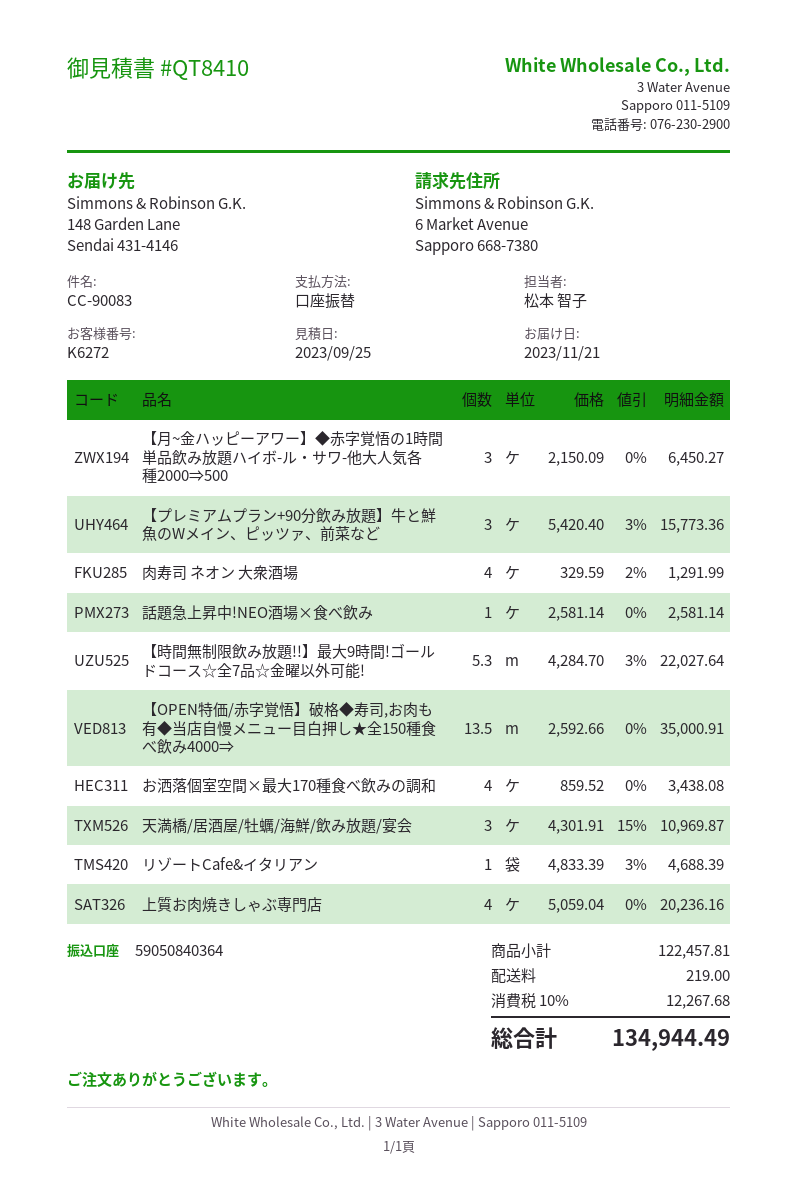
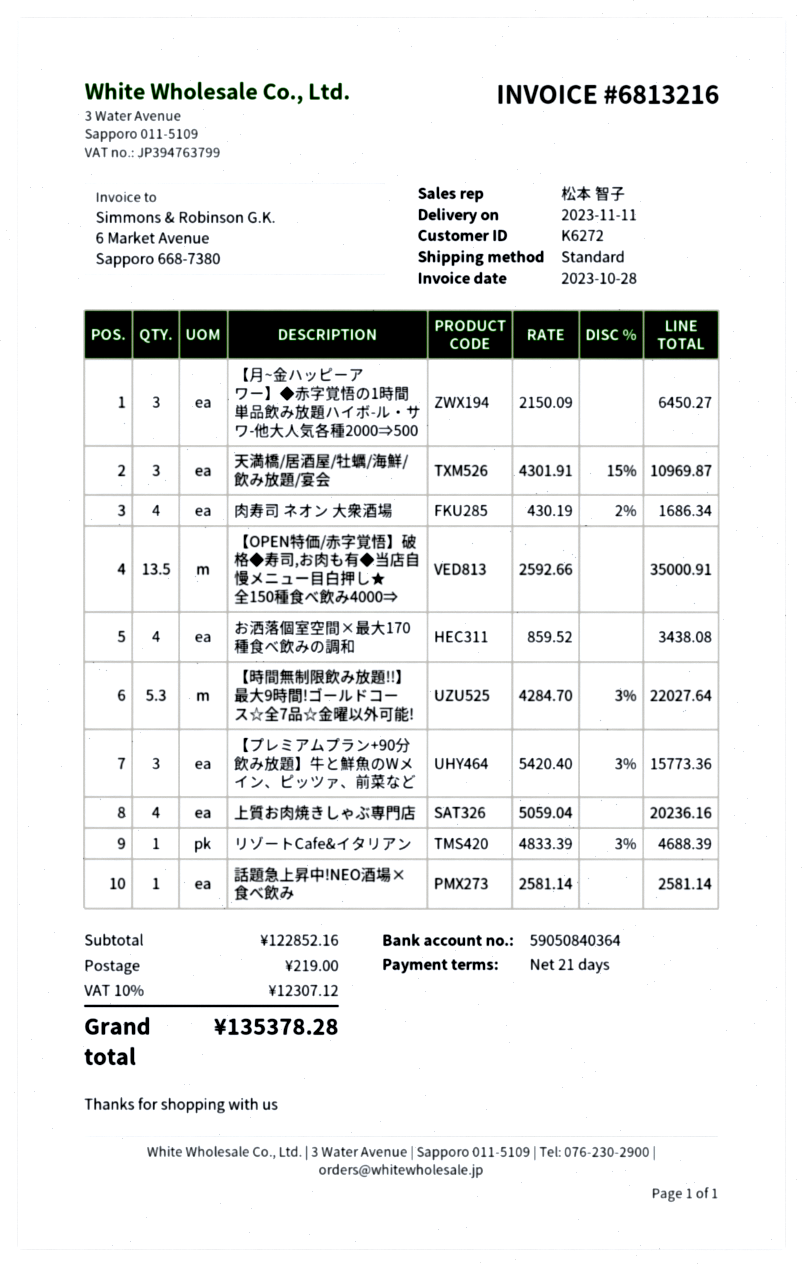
delivery date: 2023-11-21 -> 2023-11-11
肉寿司 ネオン 大衆酒場: 4 x 329.59 - 2% = 1291.99 -> 4 x 430.19 - 2% = 1686.34
subtotal: 122457.81 -> 122852.16
tax: 10% = 12267.68 -> 10% = 12307.12
total: 134944.49 -> 135378.28

